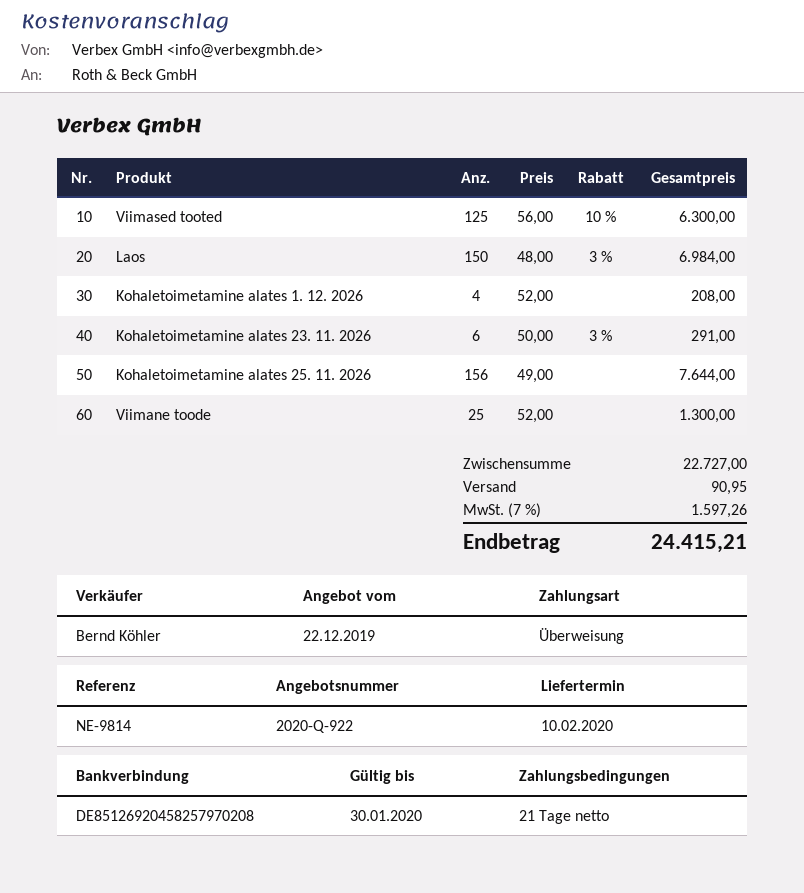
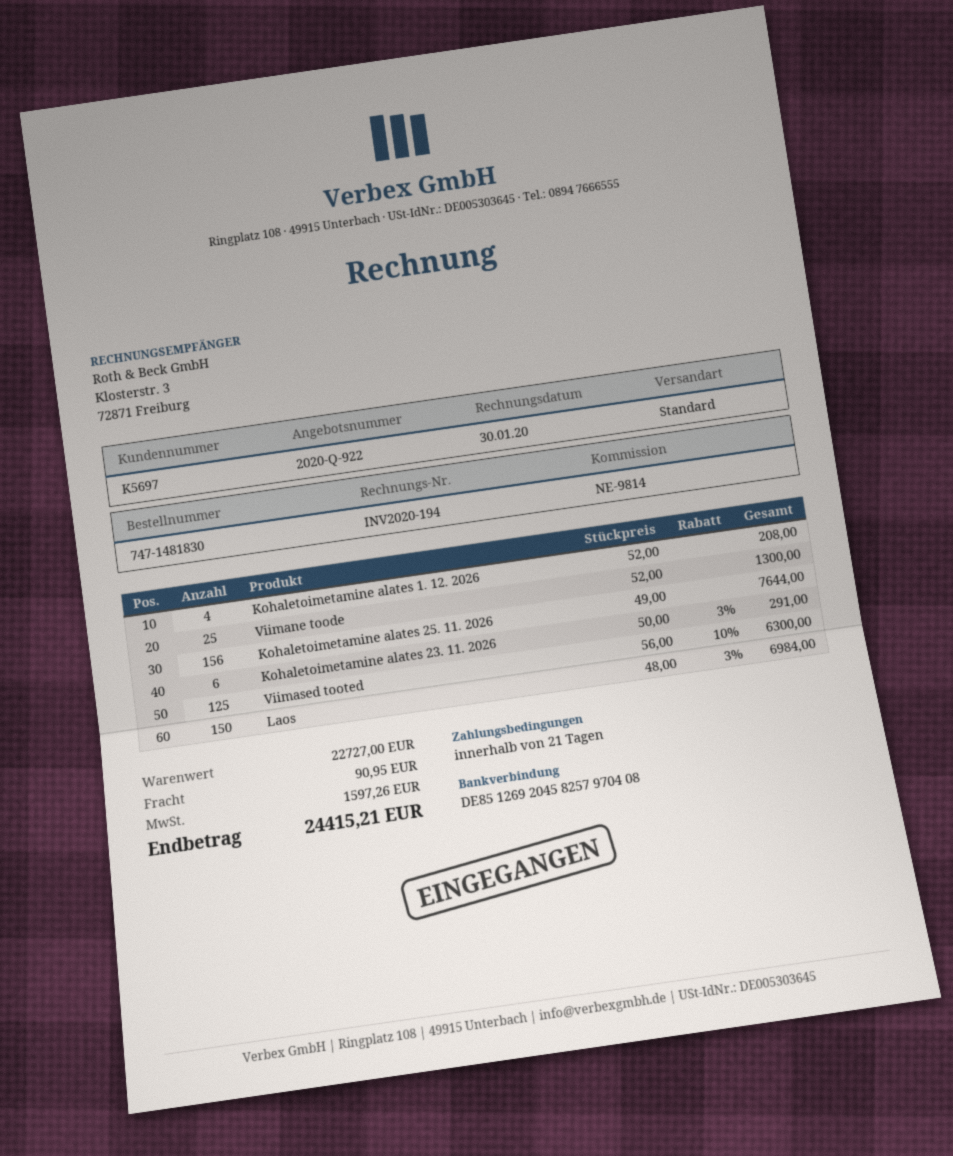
bank account: DE85126920458257970208 -> DE85126920458257970408

